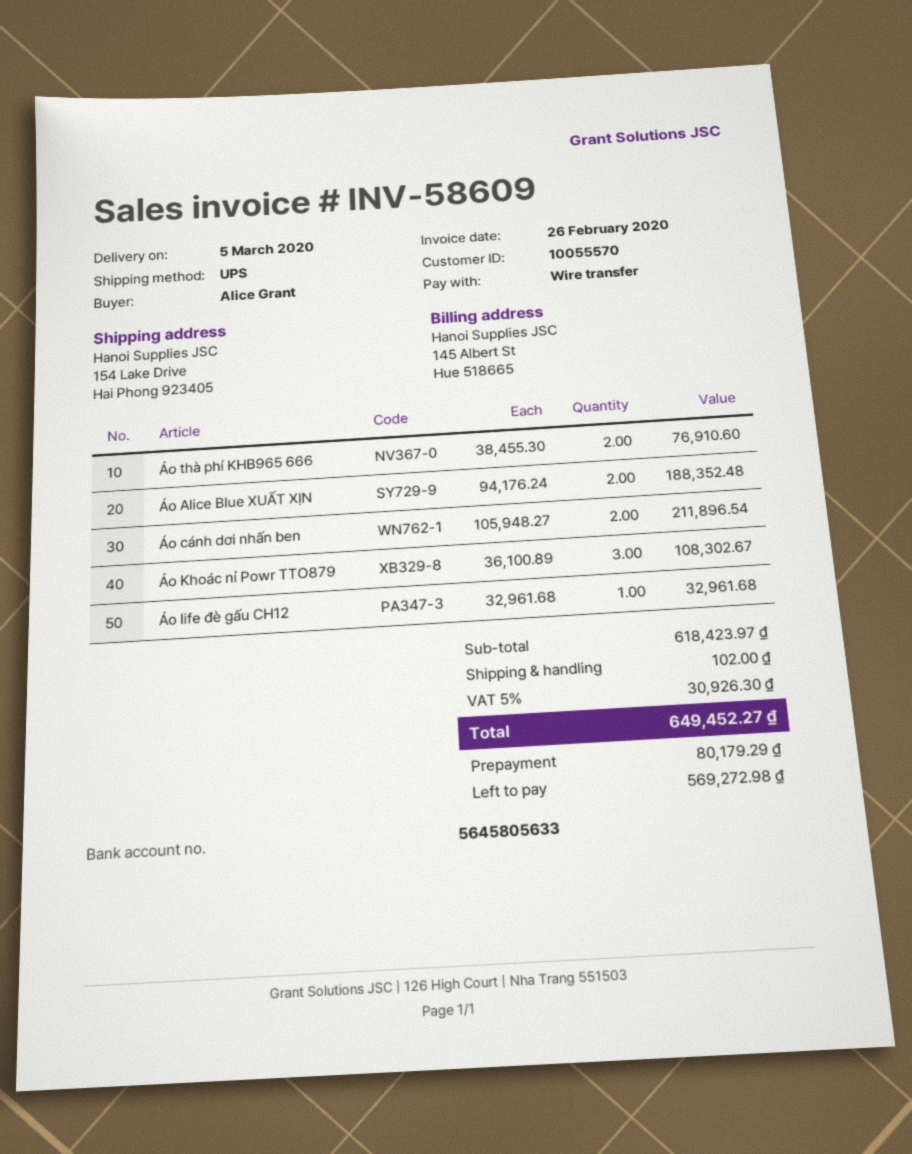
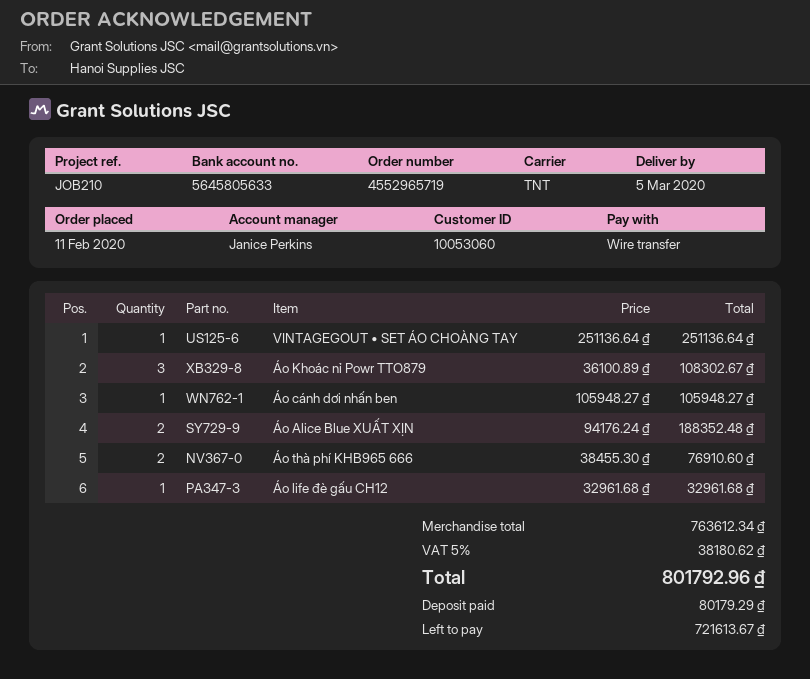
customer number: 10055570 -> 10053060
shipping method: UPS -> TNT
Áo cánh dơi nhấn ben: 2 x 105948.27 = 211896.54 -> 1 x 105948.27 = 105948.27
VINTAGEGOUT • SET ÁO CHOÀNG TAY: none -> 1 x 251136.64 = 251136.64
subtotal: 618423.97 -> 763612.34
shipping: 102.00 -> none
tax: 5% = 30926.30 -> 5% = 38180.62
total: 649452.27 -> 801792.96
balance: 569272.98 -> 721613.67

